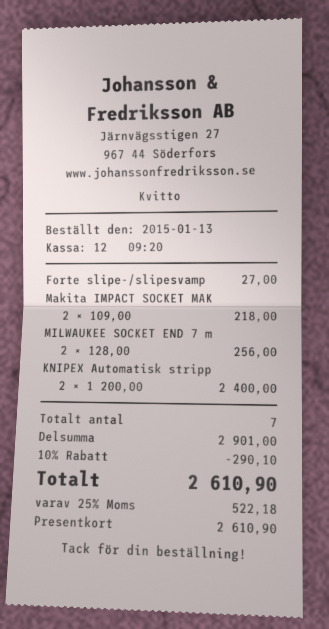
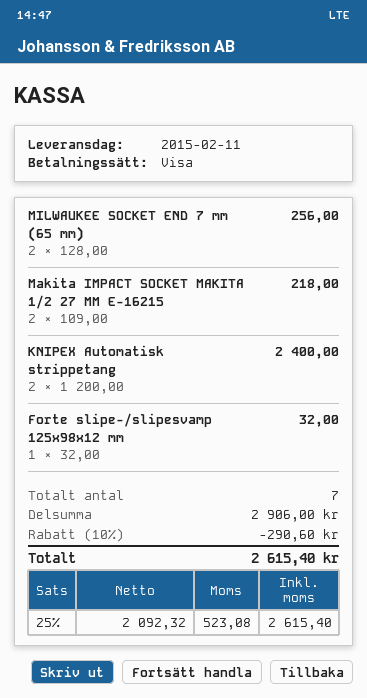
payment method: gift card -> Visa
Forte slipe-/slipesvamp: 1 x 27.00 = 27.00 -> 1 x 32.00 = 32.00
subtotal: 2901.00 -> 2906.00
discount: 10% = 290.10 -> 10% = 290.60
tax: 25% = 522.18 -> 25% = 523.08
total: 2610.90 -> 2615.40

